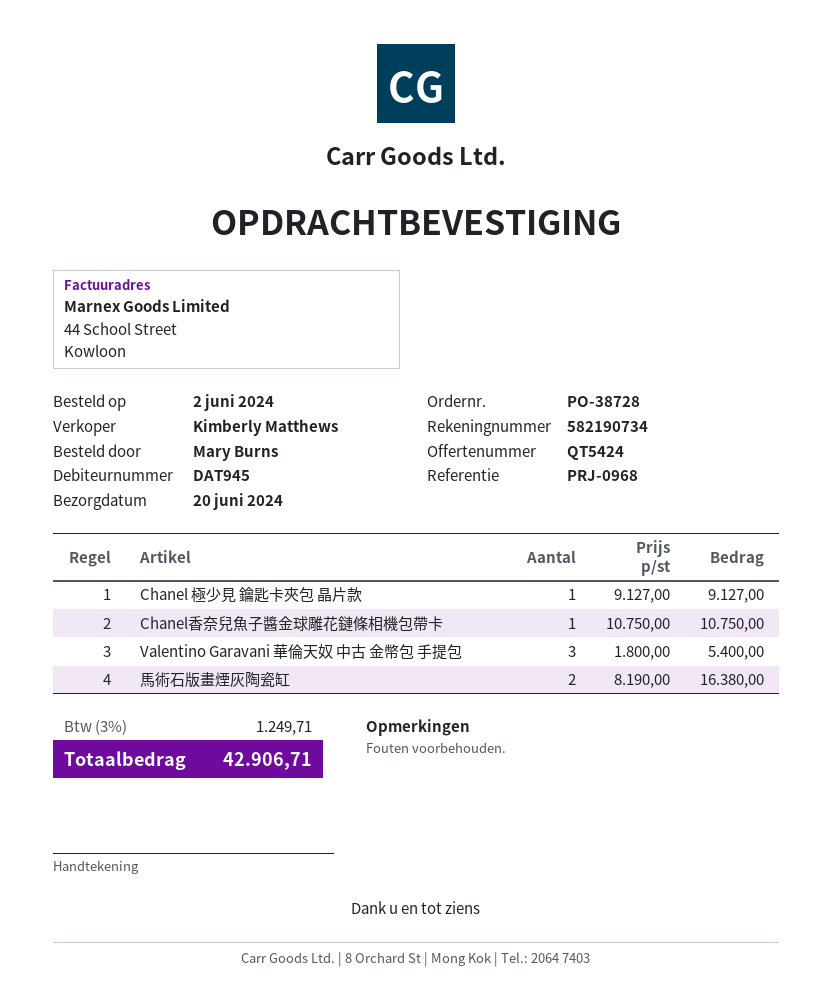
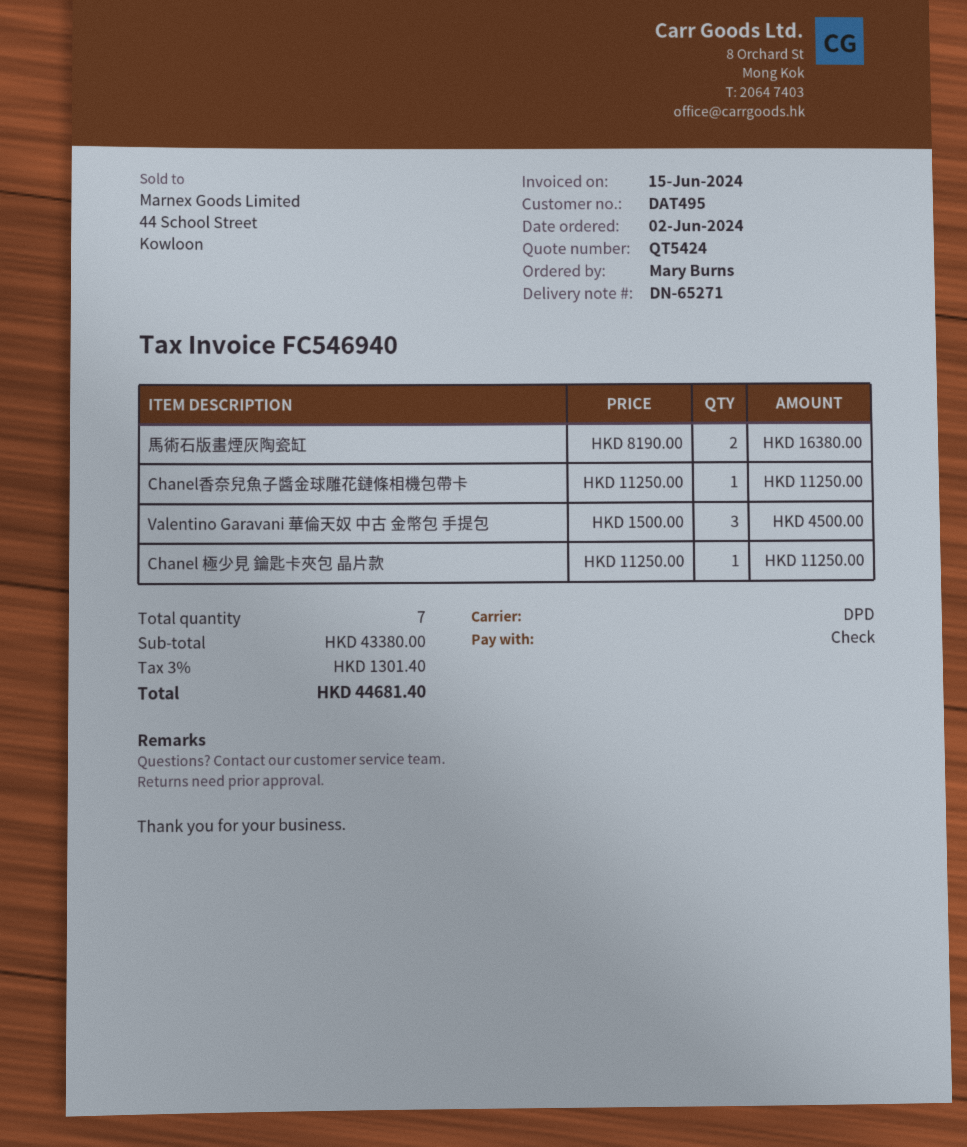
customer number: DAT945 -> DAT495
Chanel 極少見 鑰匙卡夾包 晶片款: 1 x 9127.00 = 9127.00 -> 1 x 11250.00 = 11250.00
Chanel香奈兒魚子醬金球雕花鏈條相機包帶卡: 1 x 10750.00 = 10750.00 -> 1 x 11250.00 = 11250.00
Valentino Garavani 華倫天奴 中古 金幣包 手提包: 3 x 1800.00 = 5400.00 -> 3 x 1500.00 = 4500.00
tax: 3% = 1249.71 -> 3% = 1301.40
total: 42906.71 -> 44681.40

